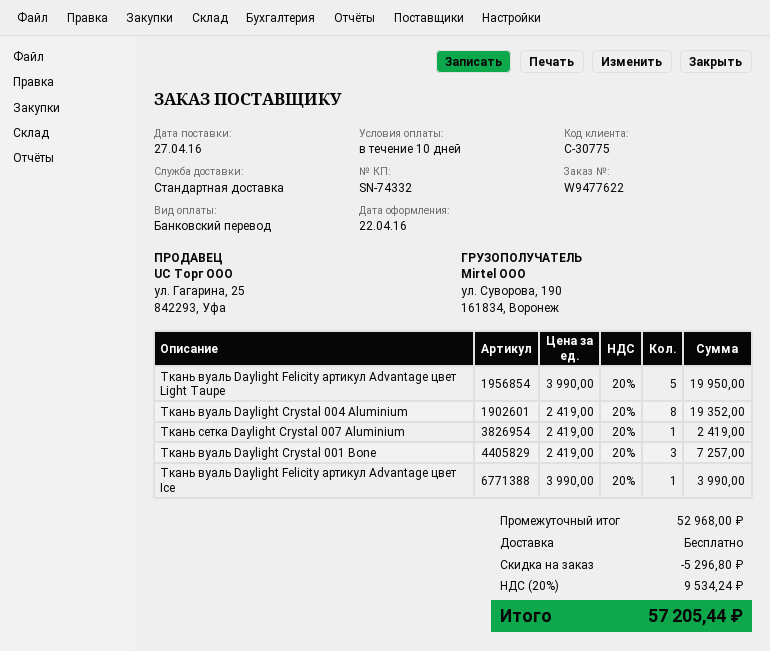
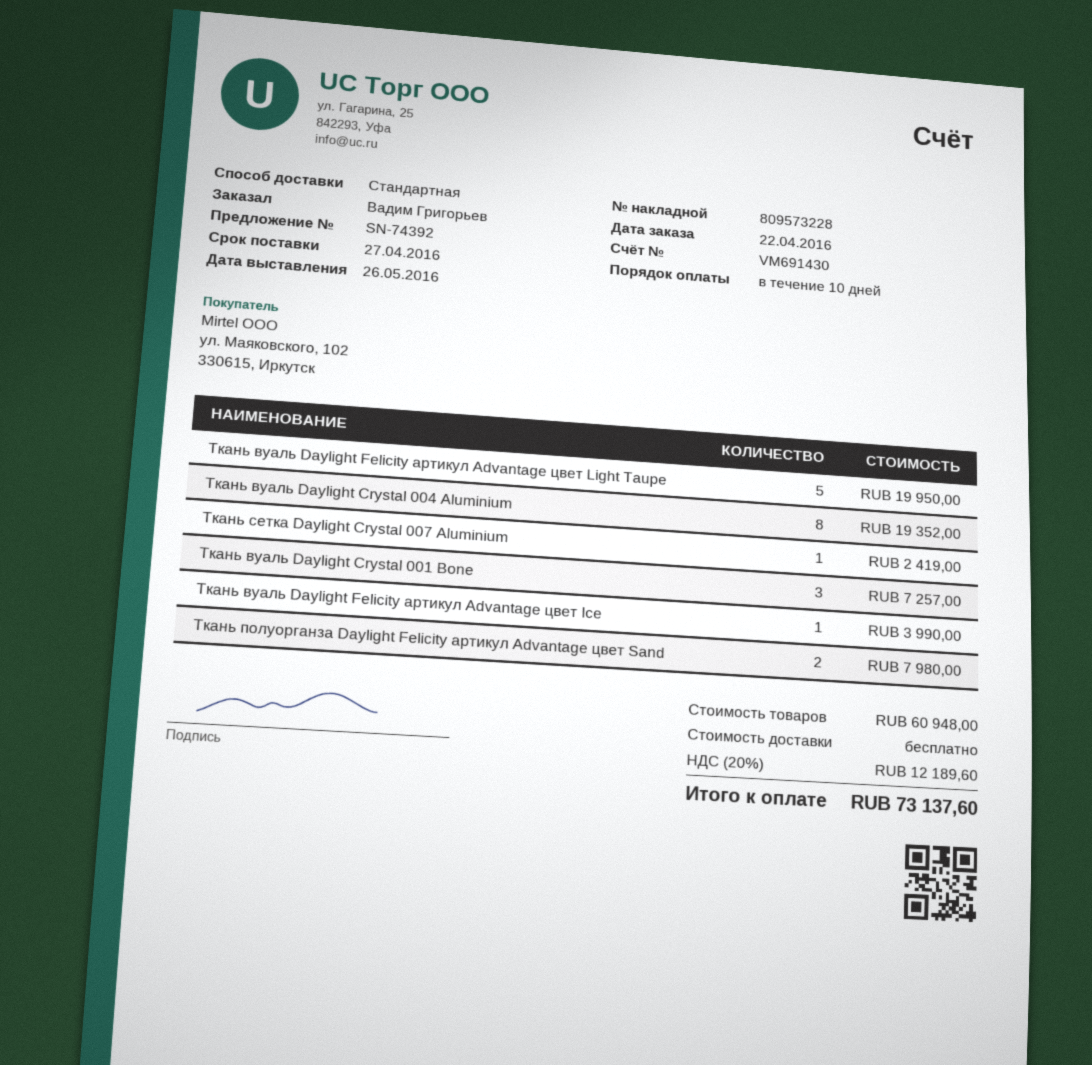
quote number: SN-74332 -> SN-74392
Ткань полуорганза Daylight Felicity артикул Advantage цвет Sand: none -> 2 for 7980.00
subtotal: 52968.00 -> 60948.00
discount: 5296.80 -> none
tax: 20% = 9534.24 -> 20% = 12189.60
total: 57205.44 -> 73137.60

